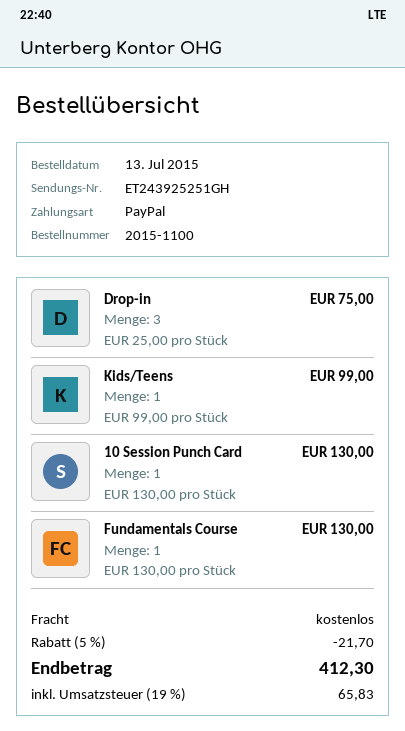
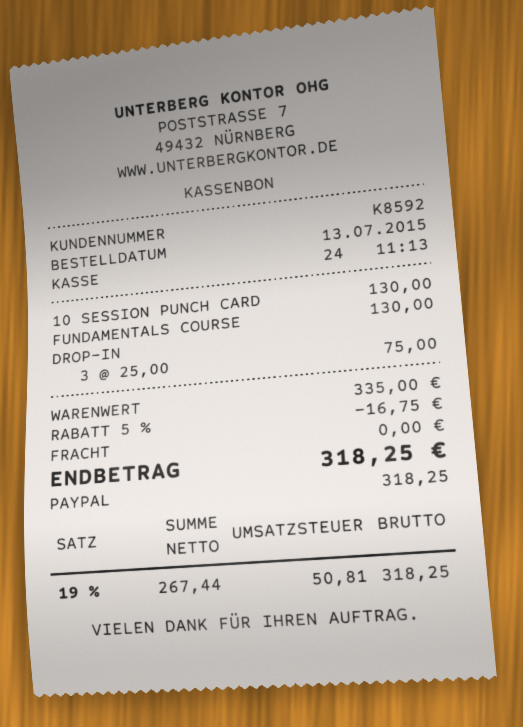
Kids/Teens: 1 x 99.00 = 99.00 -> none
discount: 5% = 21.70 -> 5% = 16.75
tax: 19% = 65.83 -> 19% = 50.81
total: 412.30 -> 318.25

